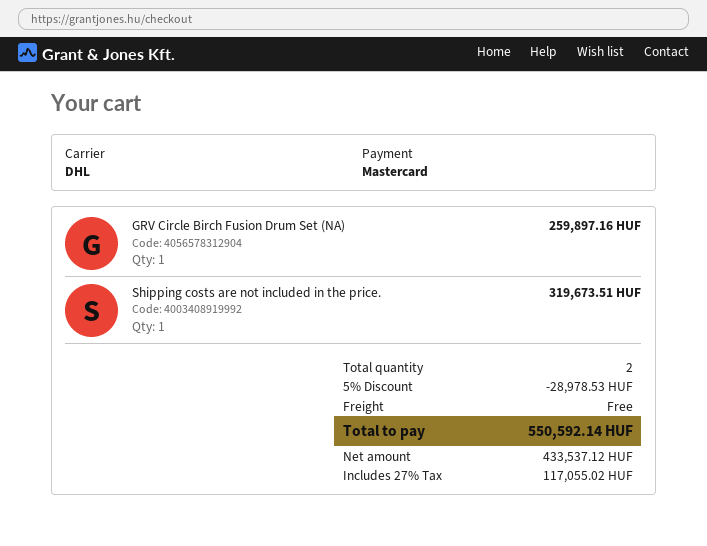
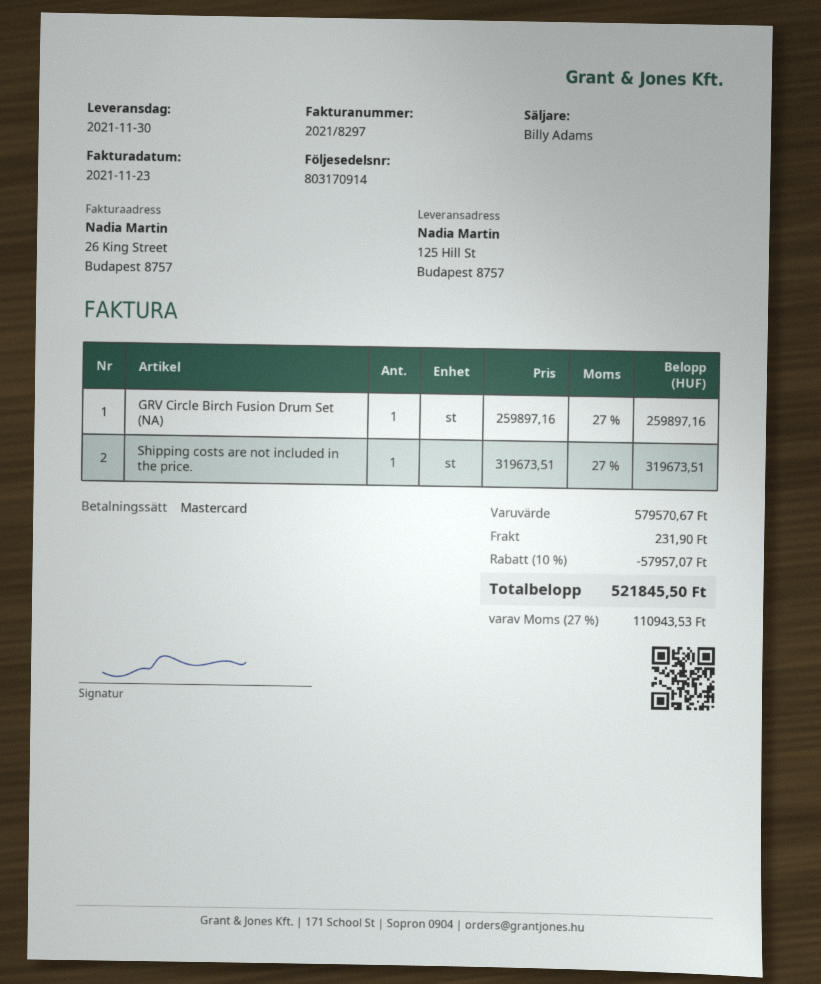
discount: 5% = 28978.53 -> 10% = 57957.07
shipping: 0.00 -> 231.90
tax: 27% = 117055.02 -> 27% = 110943.53
total: 550592.14 -> 521845.50

